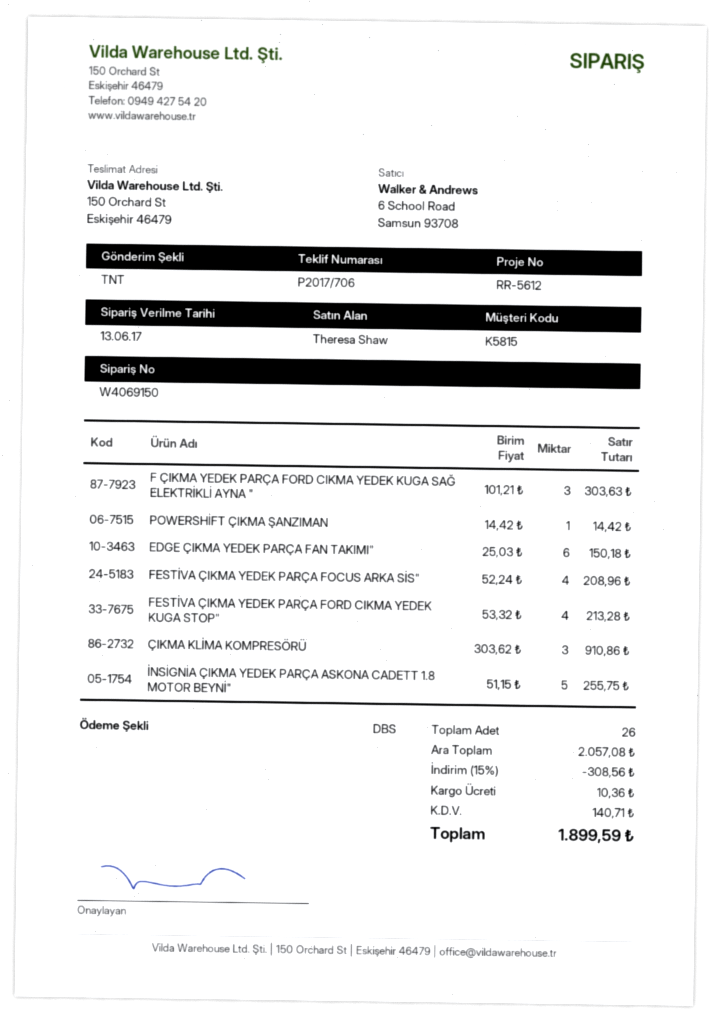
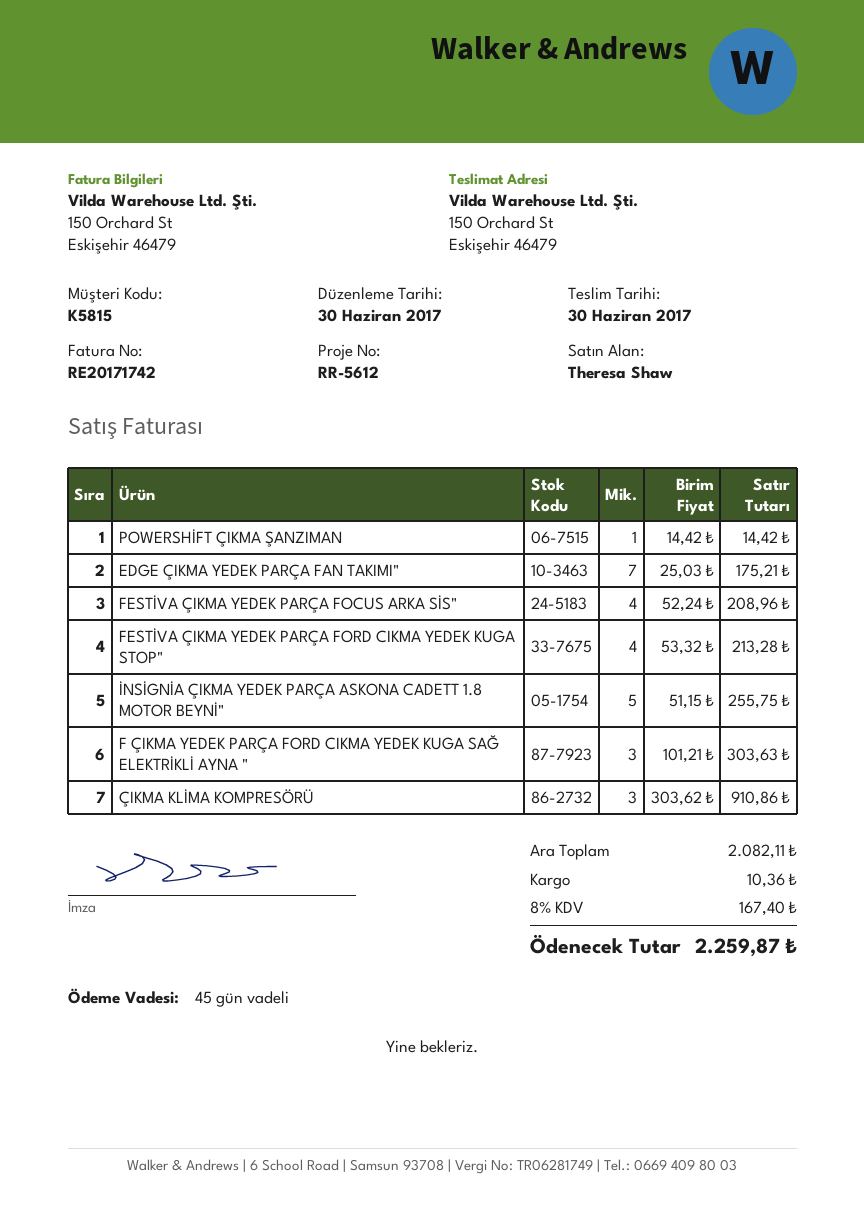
EDGE ÇIKMA YEDEK PARÇA FAN TAKIMI": 6 x 25.03 = 150.18 -> 7 x 25.03 = 175.21
subtotal: 2057.08 -> 2082.11
discount: 15% = 308.56 -> none
tax: 140.71 -> 167.40
total: 1899.59 -> 2259.87

